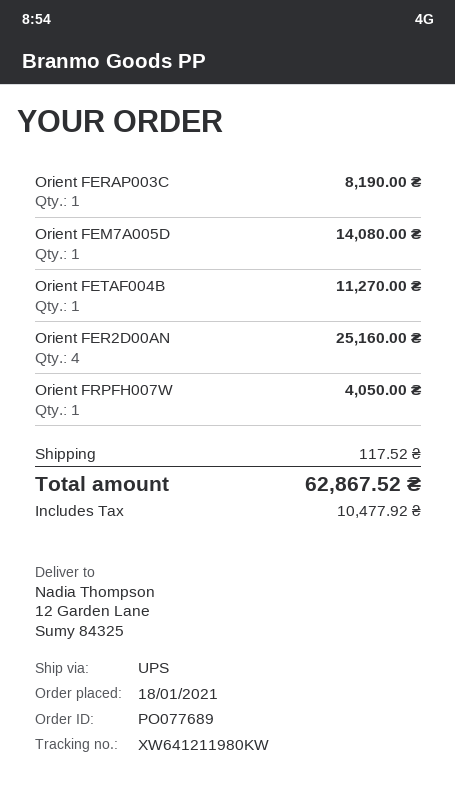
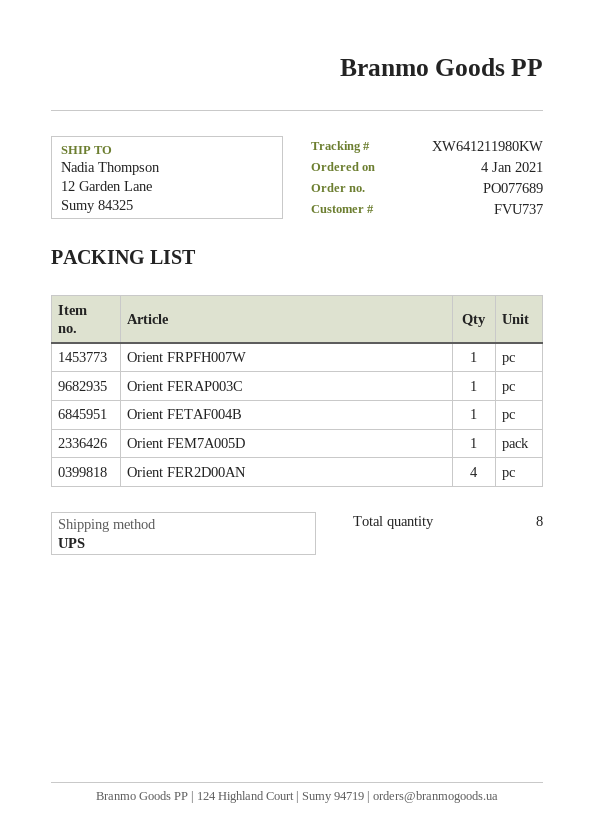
order date: 2021-01-18 -> 2021-01-04

